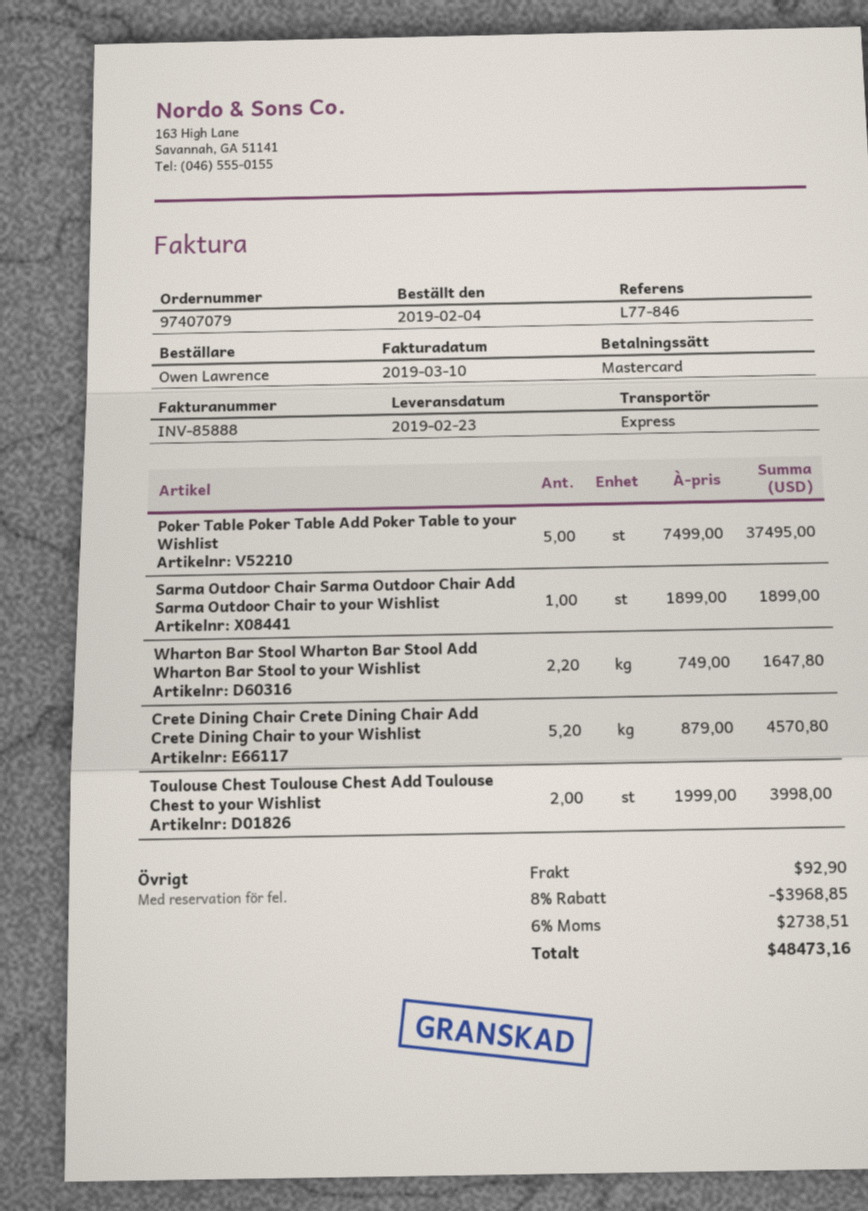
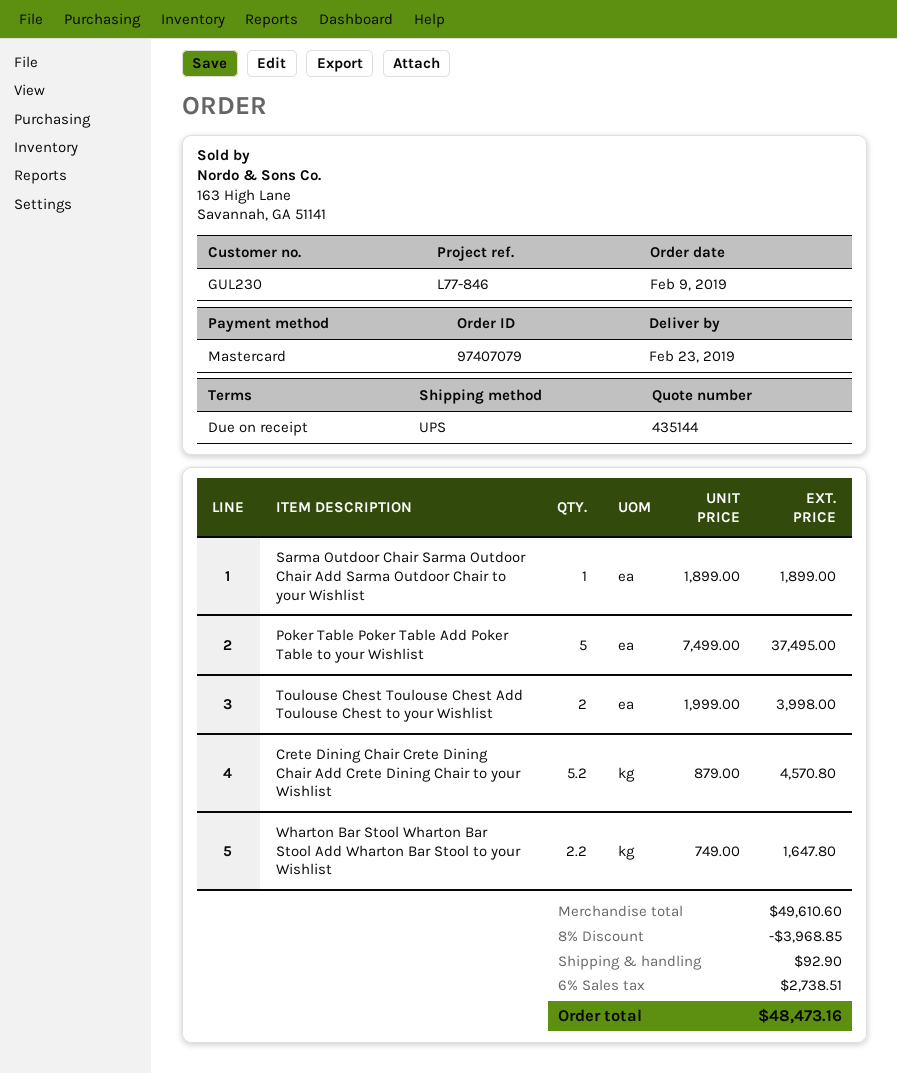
order date: 2019-02-04 -> 2019-02-09
shipping method: express -> UPS

